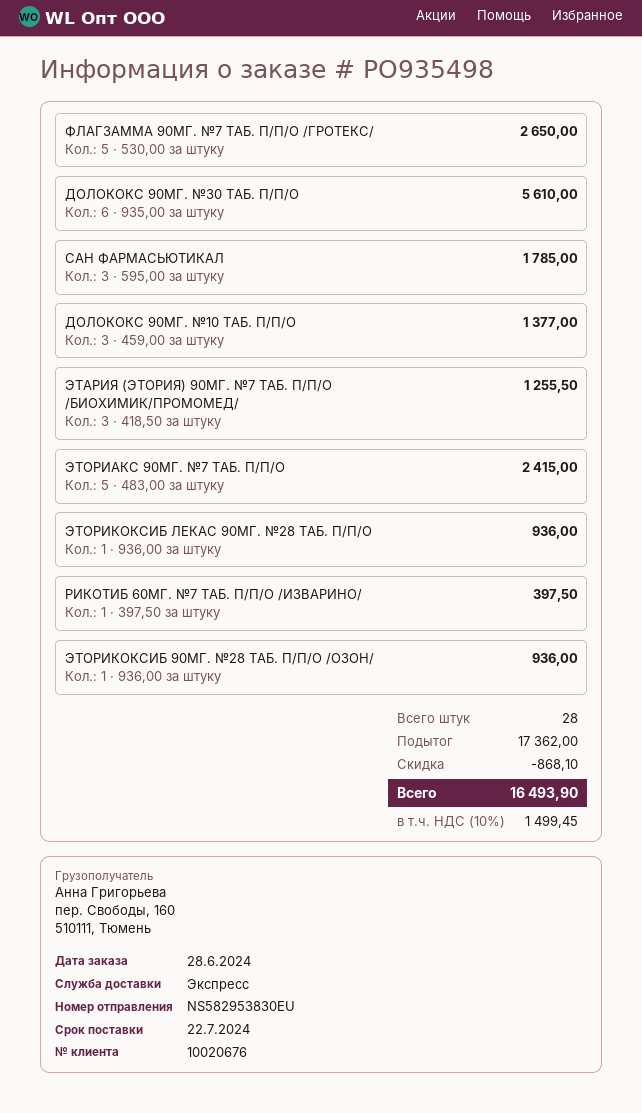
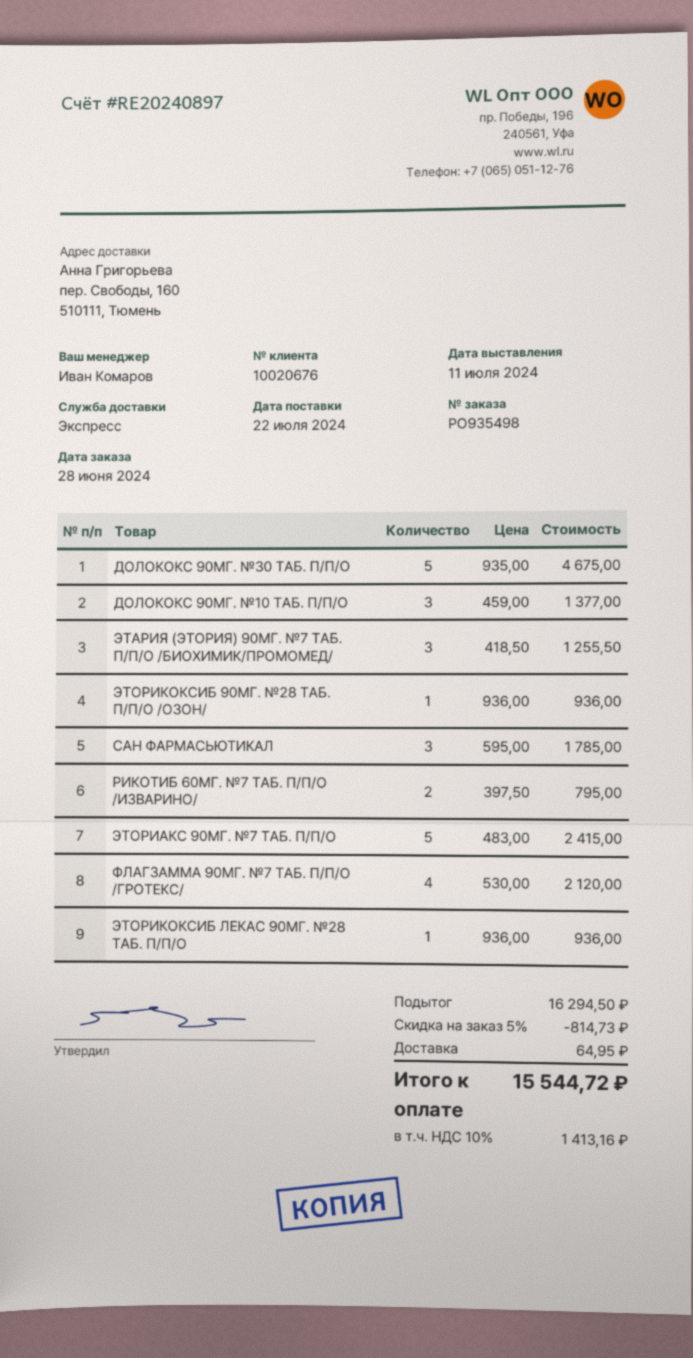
ФЛАГЗАММА 90МГ. №7 ТАБ. П/П/О /ГРОТЕКС/: 5 x 530.00 = 2650.00 -> 4 x 530.00 = 2120.00
ДОЛОКОКС 90МГ. №30 ТАБ. П/П/О: 6 x 935.00 = 5610.00 -> 5 x 935.00 = 4675.00
РИКОТИБ 60МГ. №7 ТАБ. П/П/О /ИЗВАРИНО/: 1 x 397.50 = 397.50 -> 2 x 397.50 = 795.00
subtotal: 17362.00 -> 16294.50
discount: 868.10 -> 814.73
shipping: none -> 64.95
tax: 10% = 1499.45 -> 10% = 1413.16
total: 16493.90 -> 15544.72

